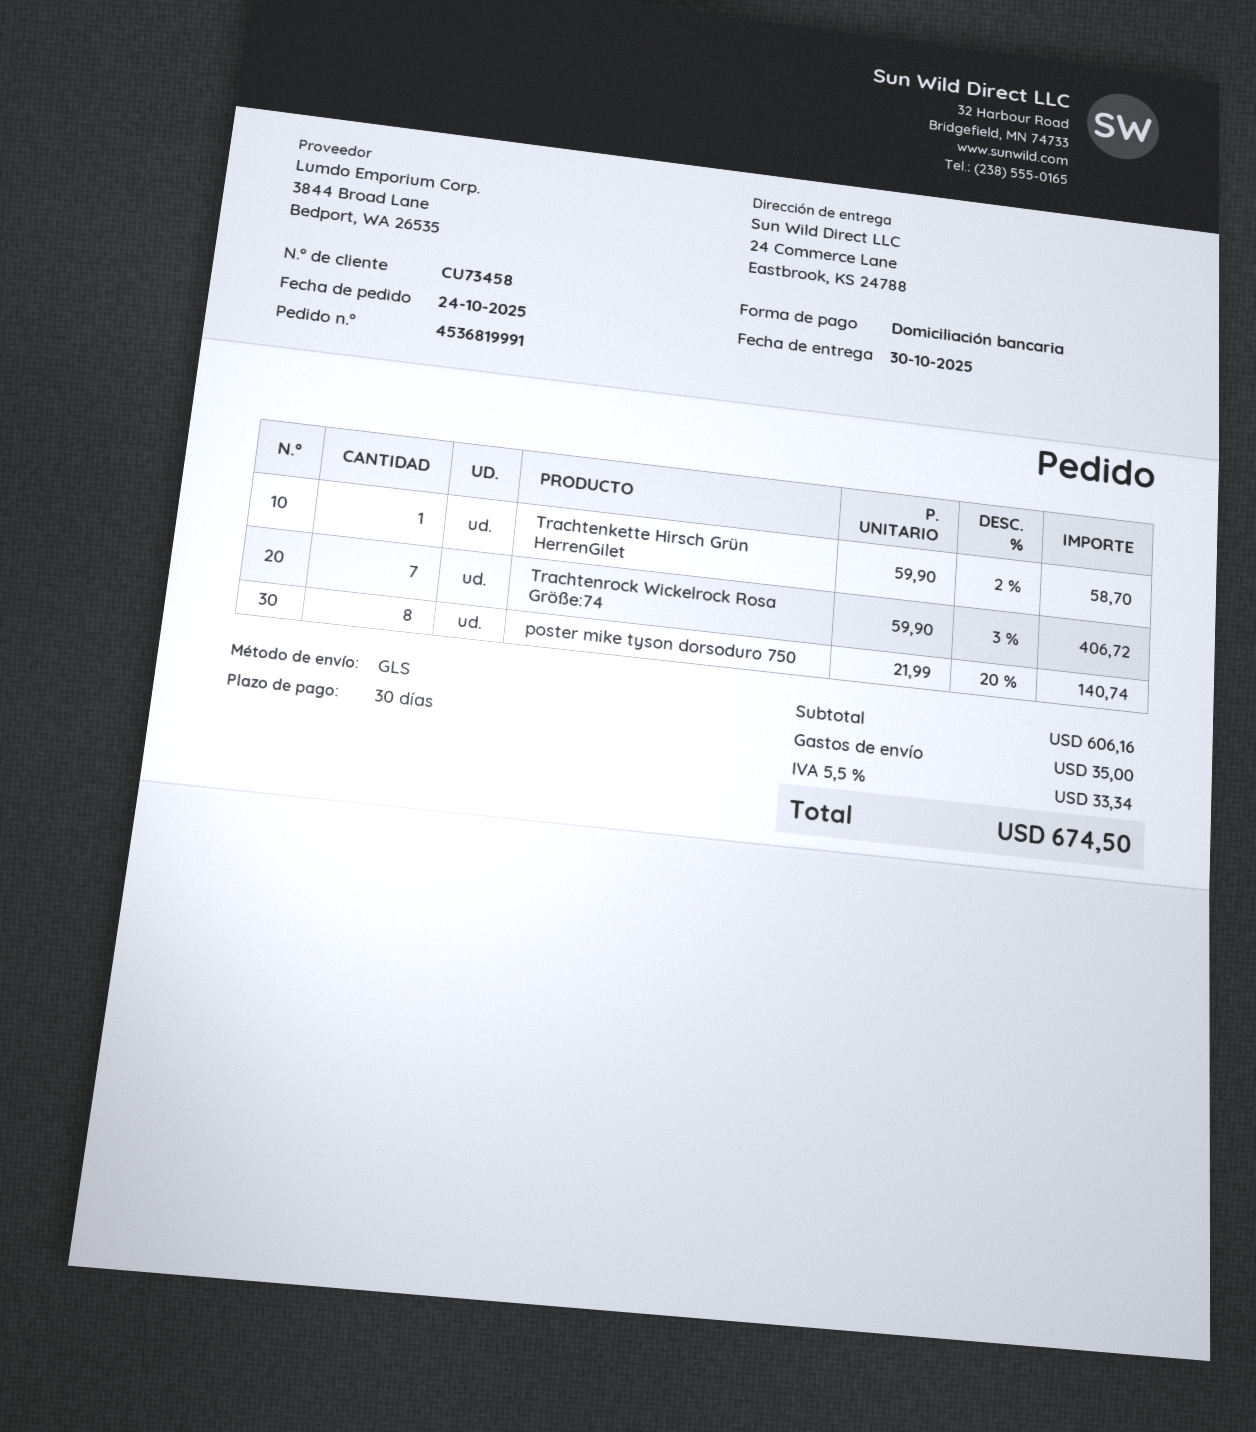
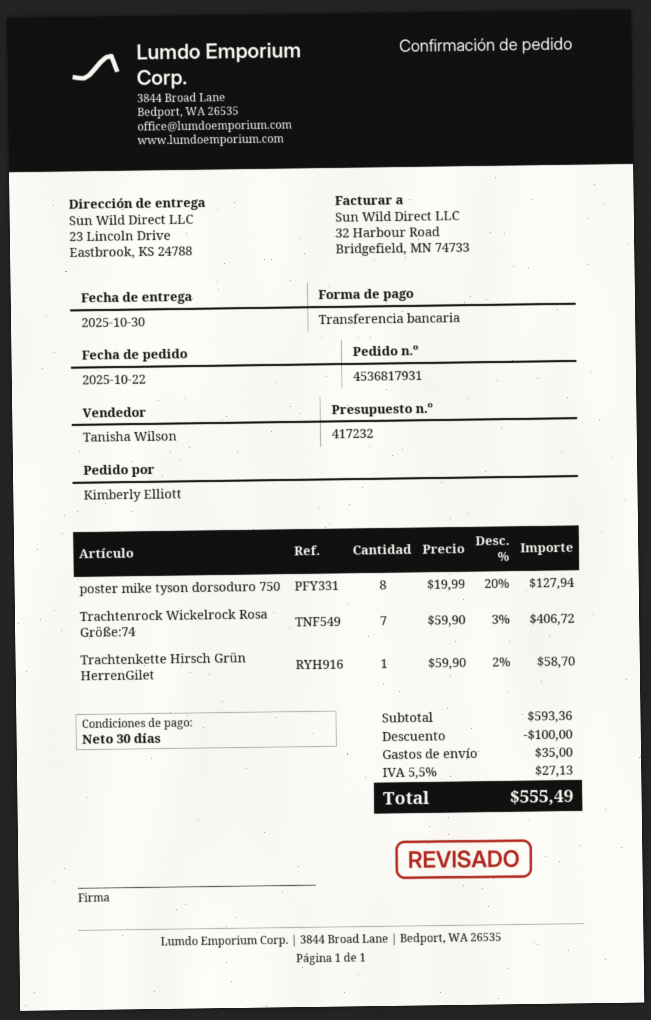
order number: 4536819991 -> 4536817931
order date: 2025-10-24 -> 2025-10-22
payment method: direct debit -> bank transfer
ship to: 24 Commerce Lane, Eastbrook, KS 24788 -> 23 Lincoln Drive, Eastbrook, KS 24788
poster mike tyson dorsoduro 750: 8 x 21.99 - 20% = 140.74 -> 8 x 19.99 - 20% = 127.94
subtotal: 606.16 -> 593.36
discount: none -> 100.00
tax: 5.5% = 33.34 -> 5.5% = 27.13
total: 674.50 -> 555.49

